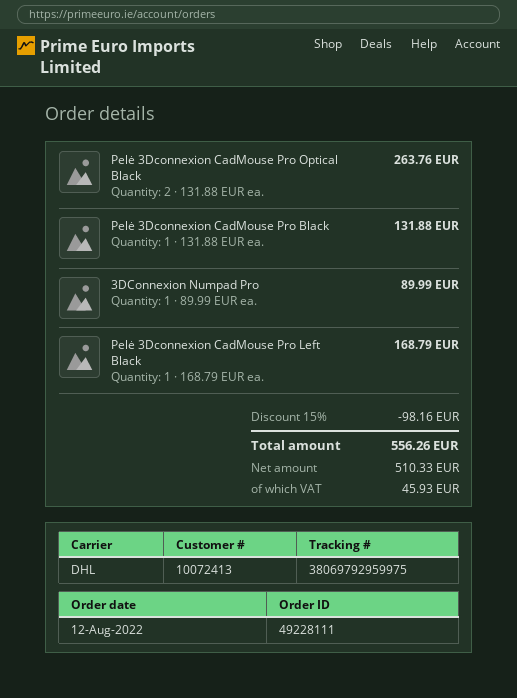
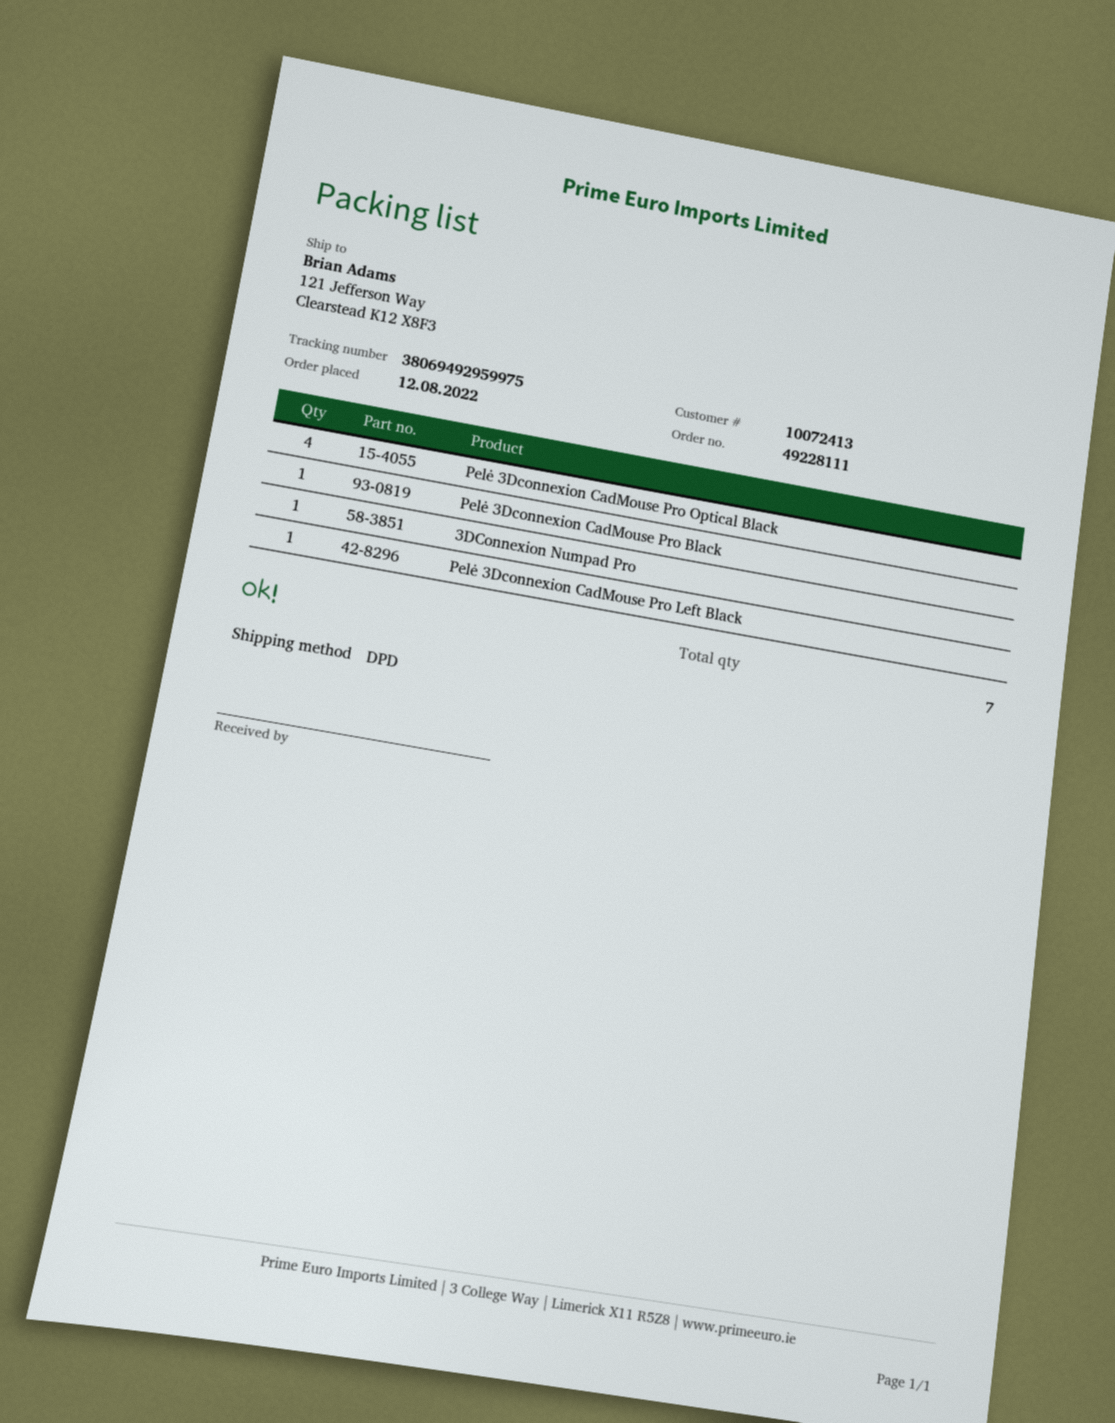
shipping method: DHL -> DPD
tracking number: 38069792959975 -> 38069492959975
Pelė 3Dconnexion CadMouse Pro Optical Black: 2 -> 4

